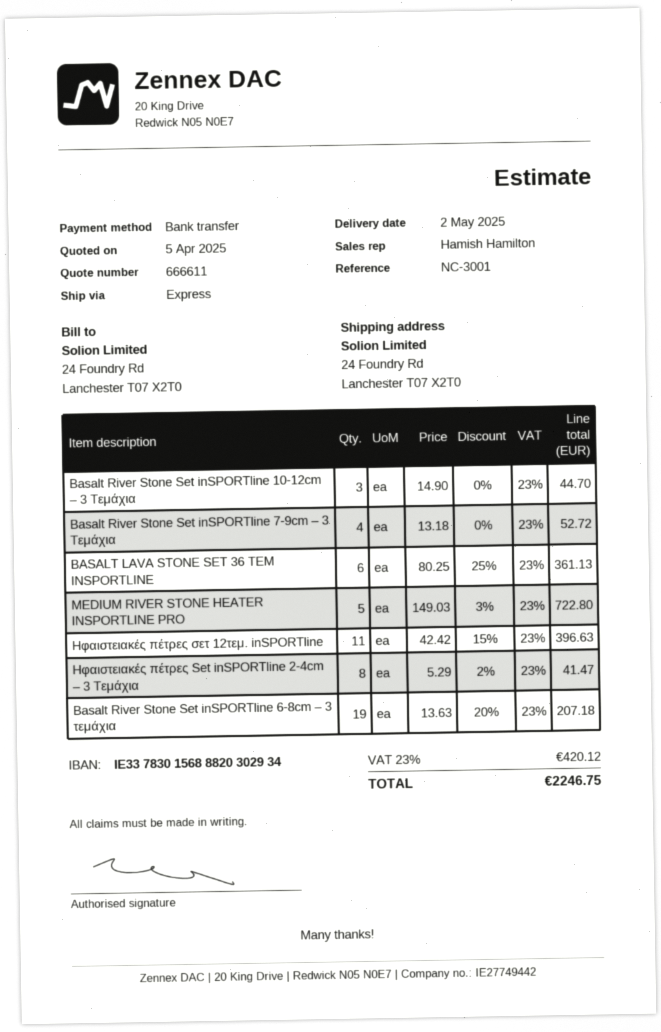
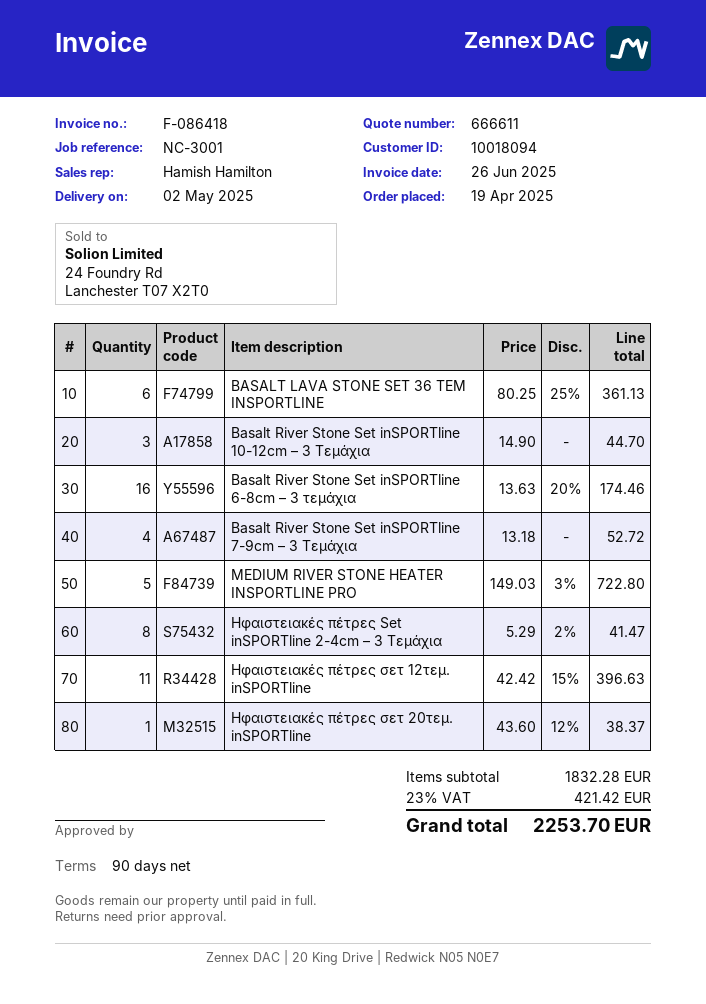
Basalt River Stone Set inSPORTline 6-8cm – 3 τεμάχια: 19 x 13.63 - 20% = 207.18 -> 16 x 13.63 - 20% = 174.46
Ηφαιστειακές πέτρες σετ 20τεμ. inSPORTline: none -> 1 x 43.60 - 12% = 38.37
tax: 23% = 420.12 -> 23% = 421.42
total: 2246.75 -> 2253.70

